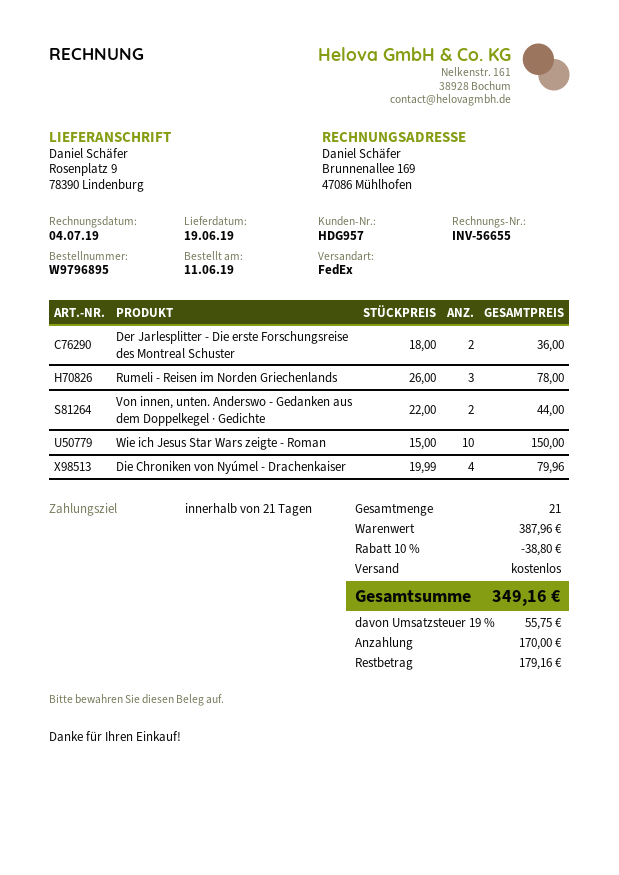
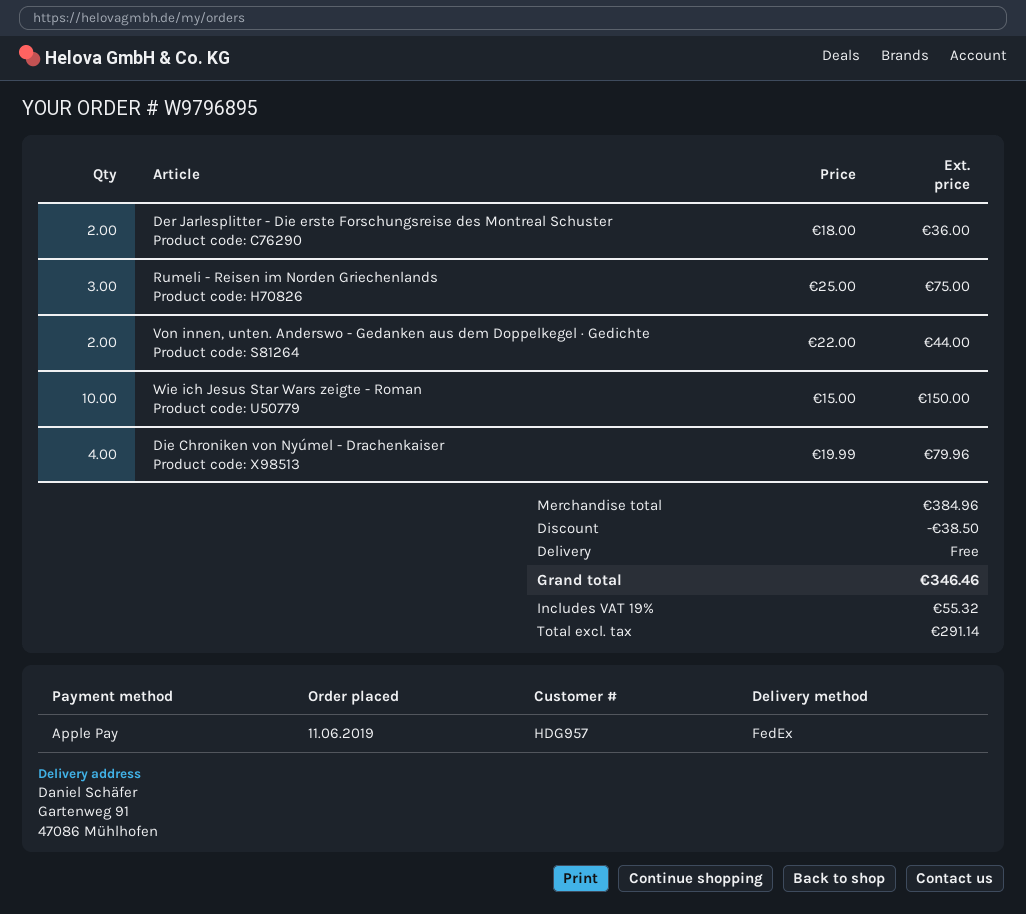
ship to: Rosenplatz 9, 78390 Lindenburg -> Gartenweg 91, 47086 Mühlhofen
Rumeli - Reisen im Norden Griechenlands: 3 x 26.00 = 78.00 -> 3 x 25.00 = 75.00
subtotal: 387.96 -> 384.96
discount: 38.80 -> 38.50
tax: 19% = 55.75 -> 19% = 55.32
total: 349.16 -> 346.46

